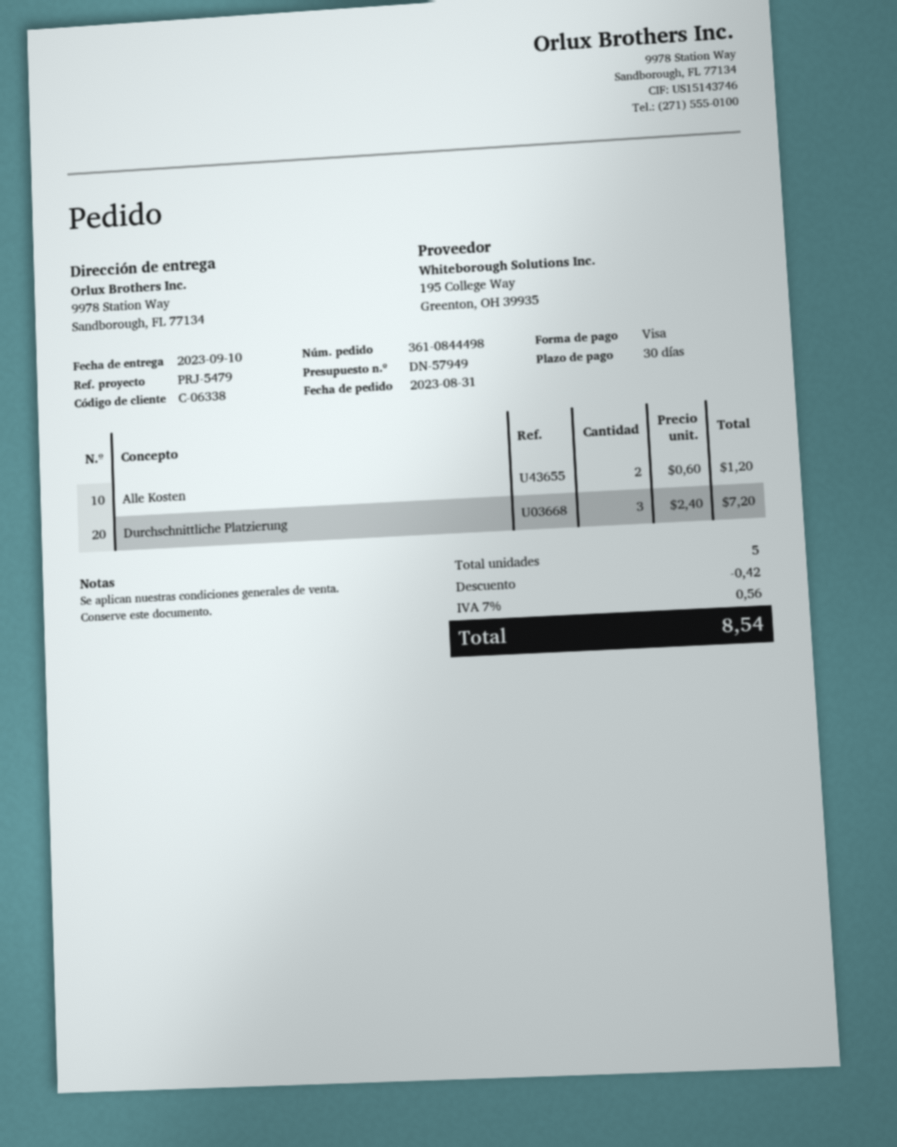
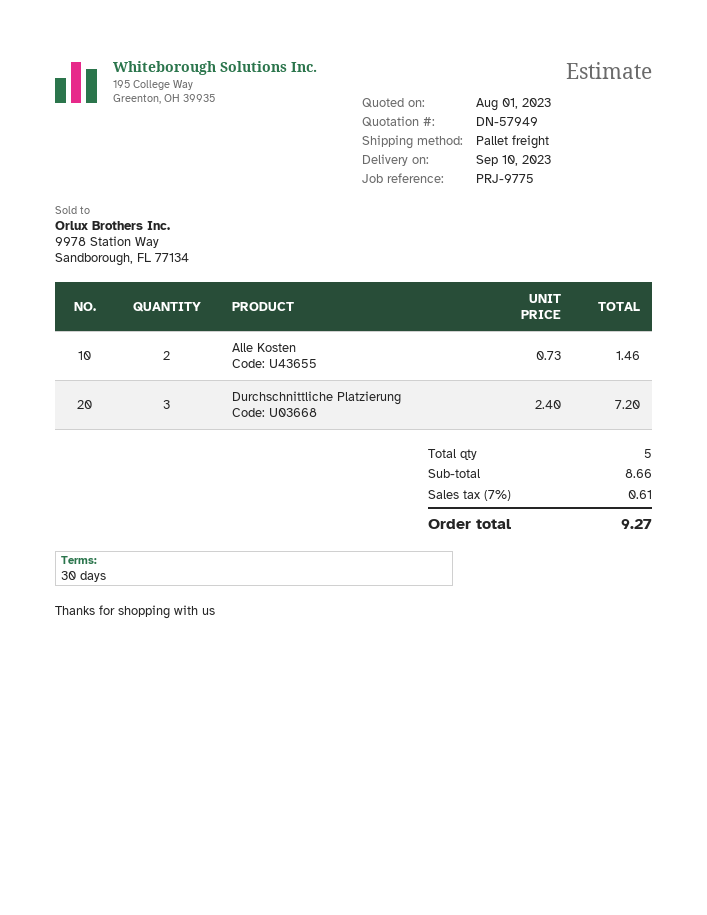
reference: PRJ-5479 -> PRJ-9775
Alle Kosten: 2 x 0.60 = 1.20 -> 2 x 0.73 = 1.46
discount: 0.42 -> none
tax: 7% = 0.56 -> 7% = 0.61
total: 8.54 -> 9.27

